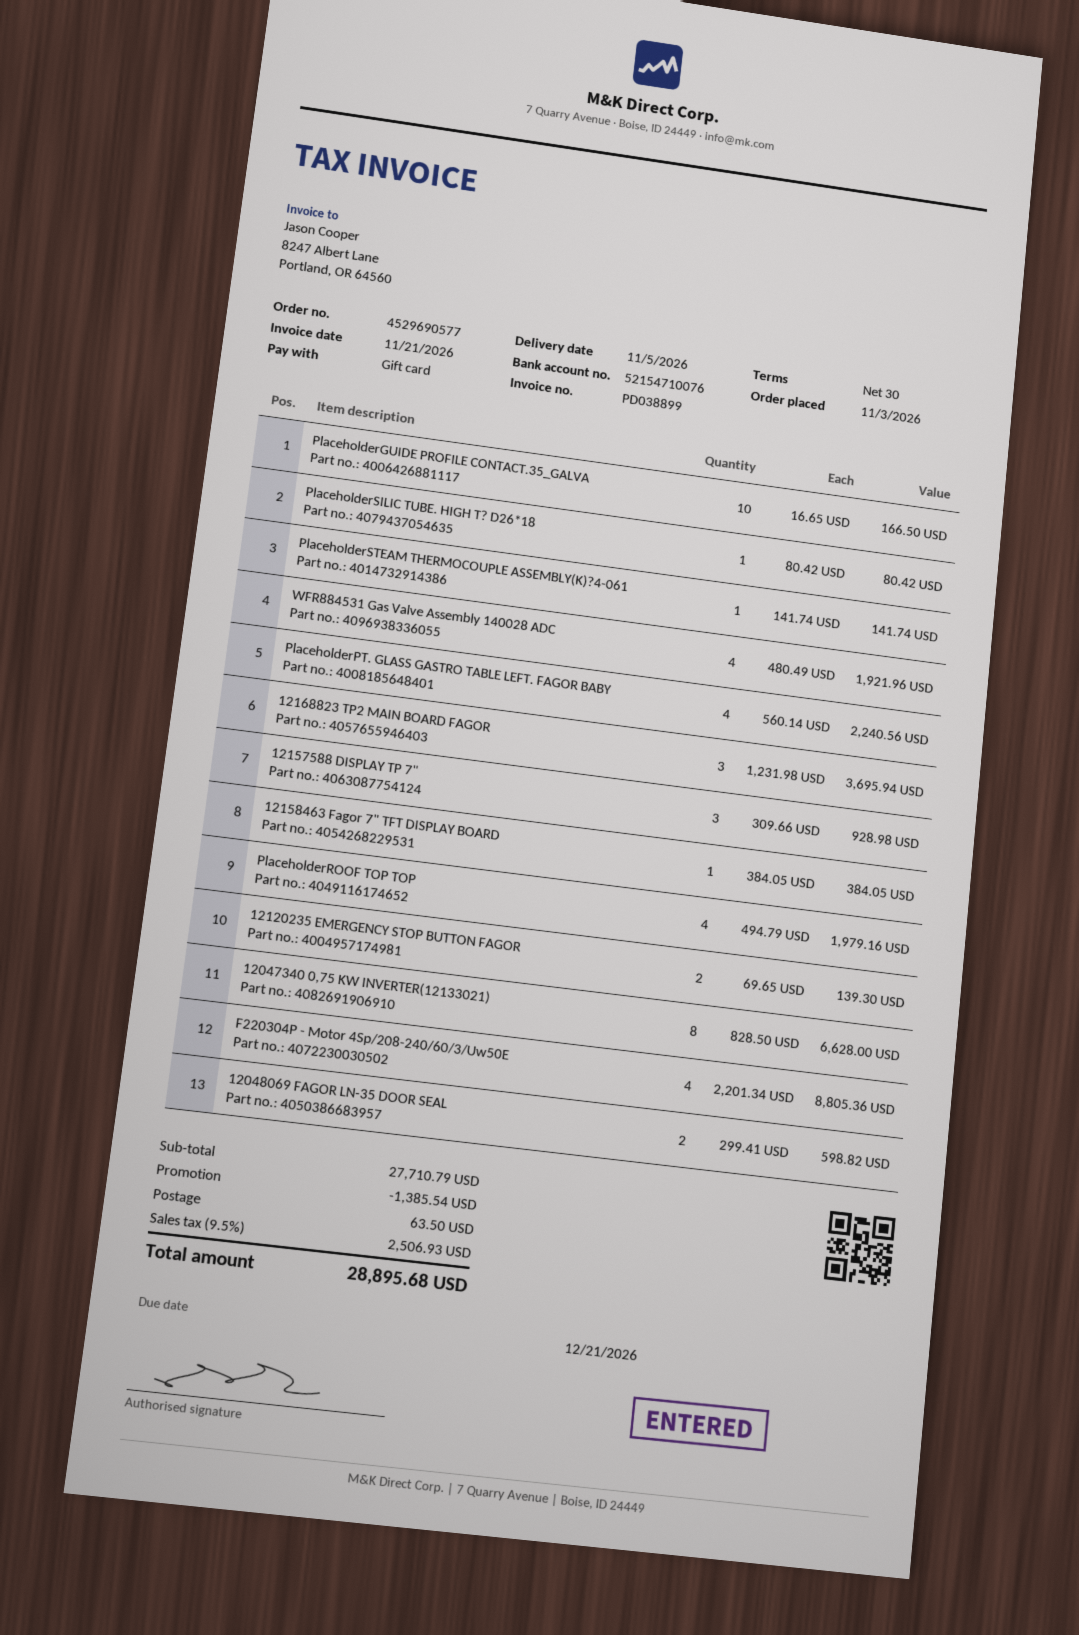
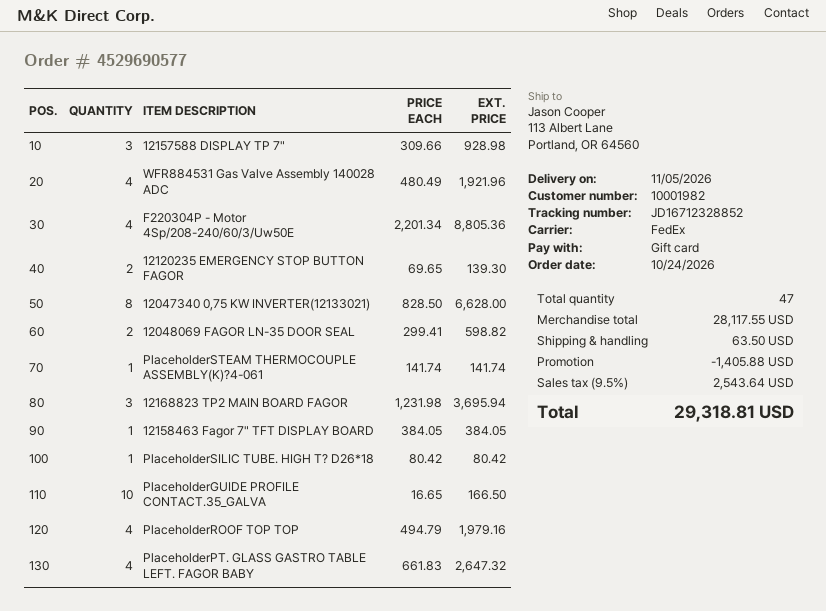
order date: 2026-11-03 -> 2026-10-24
PlaceholderPT. GLASS GASTRO TABLE LEFT. FAGOR BABY: 4 x 560.14 = 2240.56 -> 4 x 661.83 = 2647.32
subtotal: 27710.79 -> 28117.55
discount: 1385.54 -> 1405.88
tax: 9.5% = 2506.93 -> 9.5% = 2543.64
total: 28895.68 -> 29318.81

